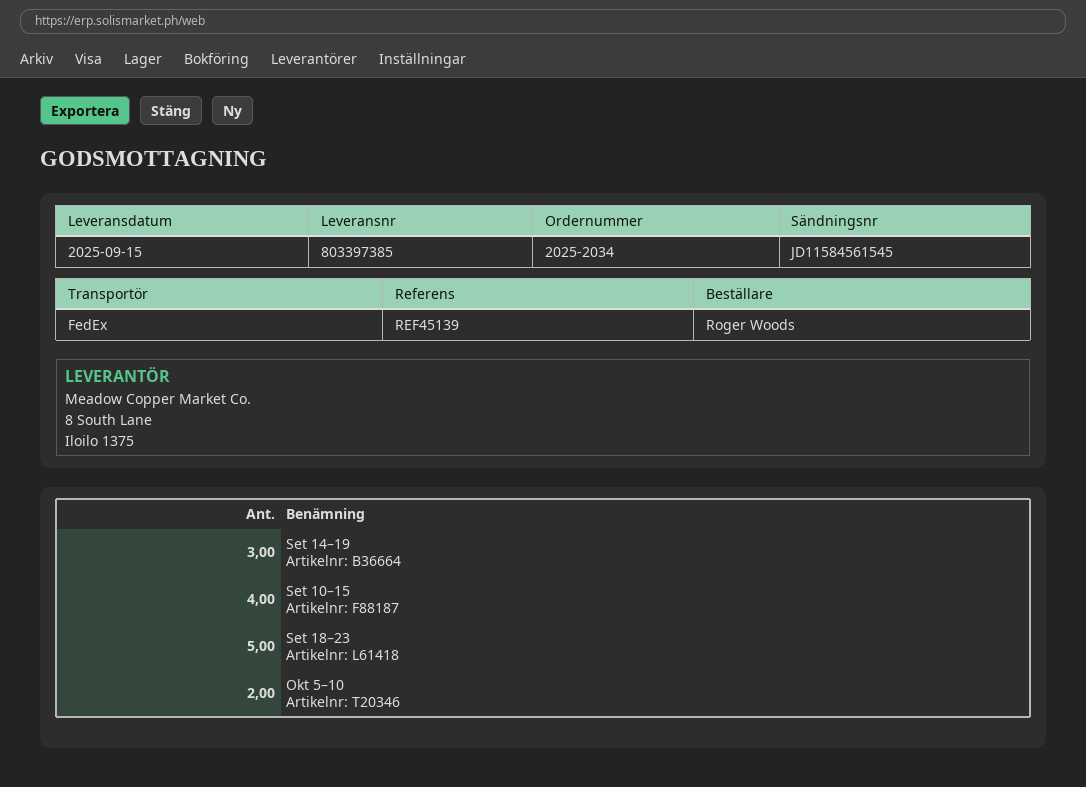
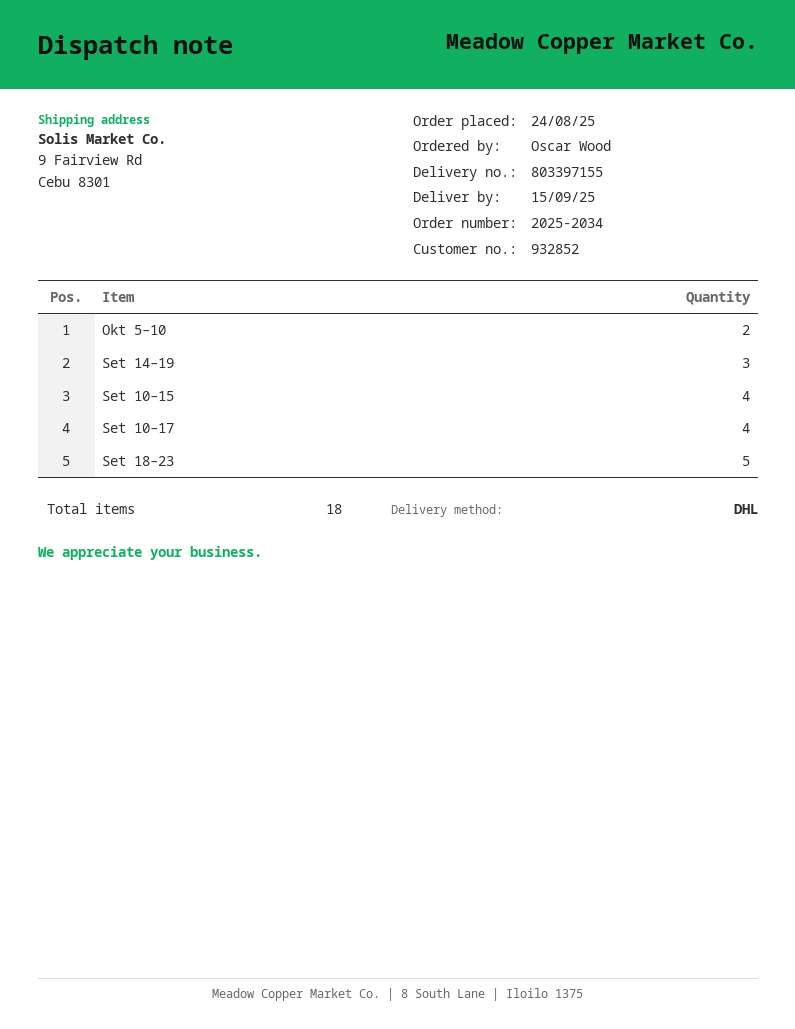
delivery note number: 803397385 -> 803397155
ordered by: Roger Woods -> Oscar Wood
shipping method: FedEx -> DHL
Set 10–17: none -> 4

